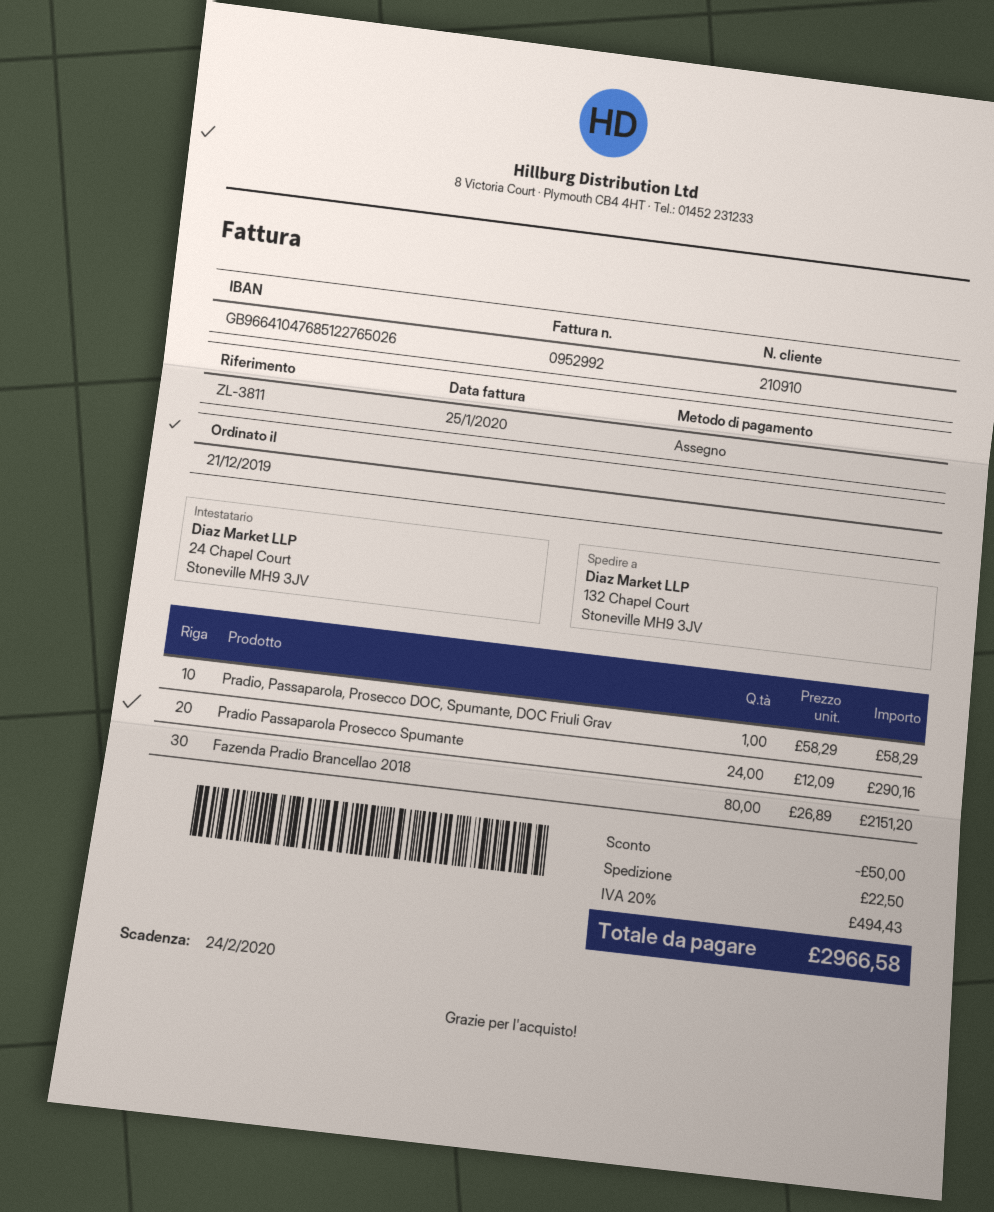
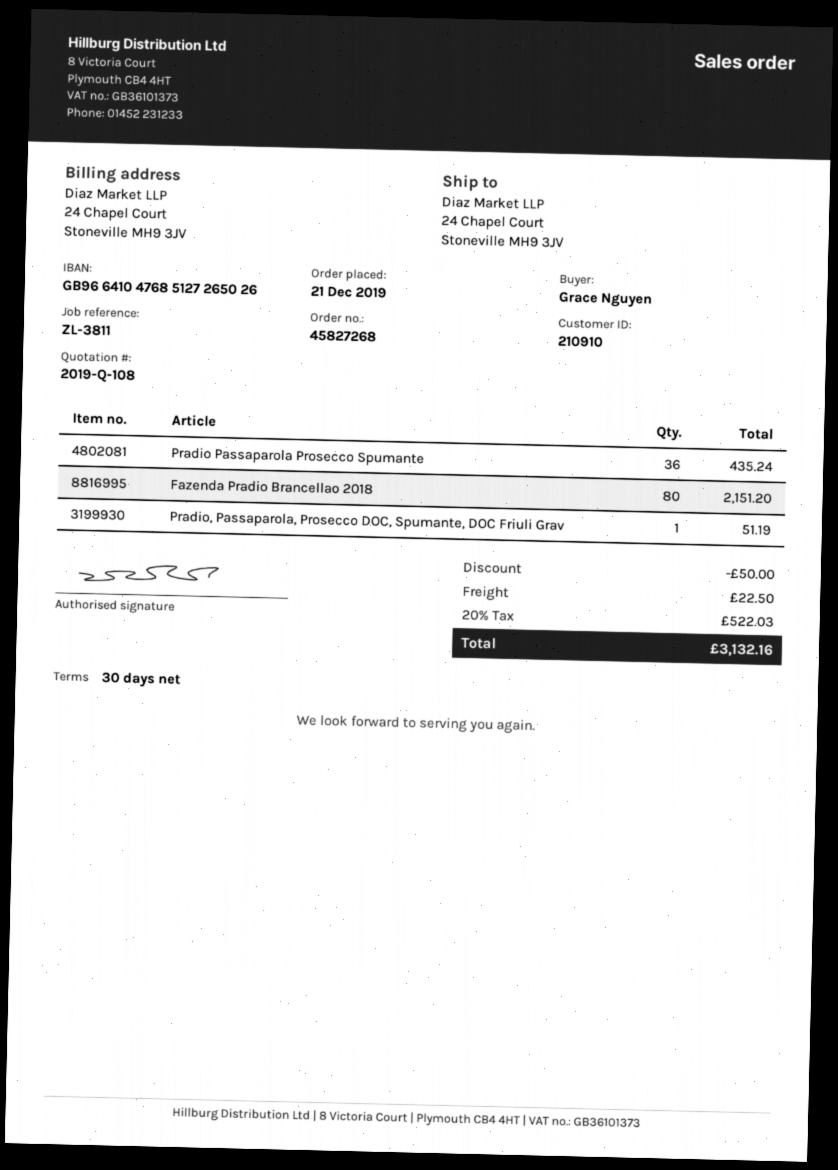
bank account: GB96641047685122765026 -> GB96641047685127265026
ship to: 132 Chapel Court, Stoneville MH9 3JV -> 24 Chapel Court, Stoneville MH9 3JV
Pradio, Passaparola, Prosecco DOC, Spumante, DOC Friuli Grav: 1 for 58.29 -> 1 for 51.19
Pradio Passaparola Prosecco Spumante: 24 for 290.16 -> 36 for 435.24
tax: 20% = 494.43 -> 20% = 522.03
total: 2966.58 -> 3132.16

